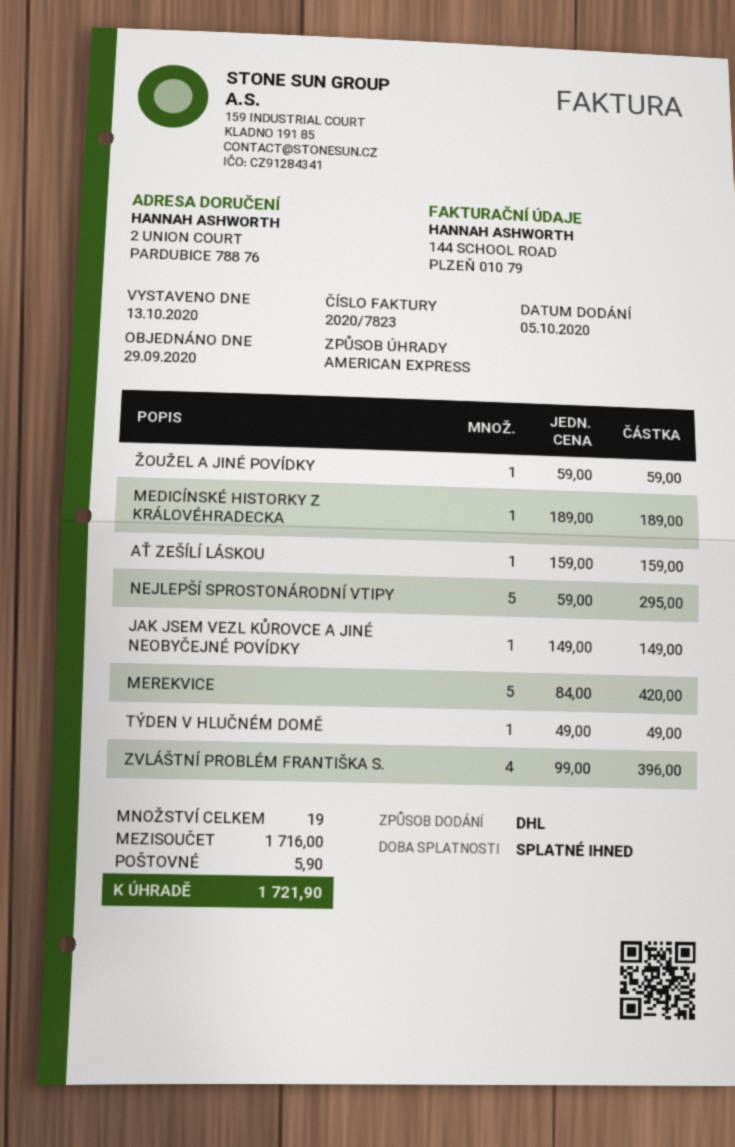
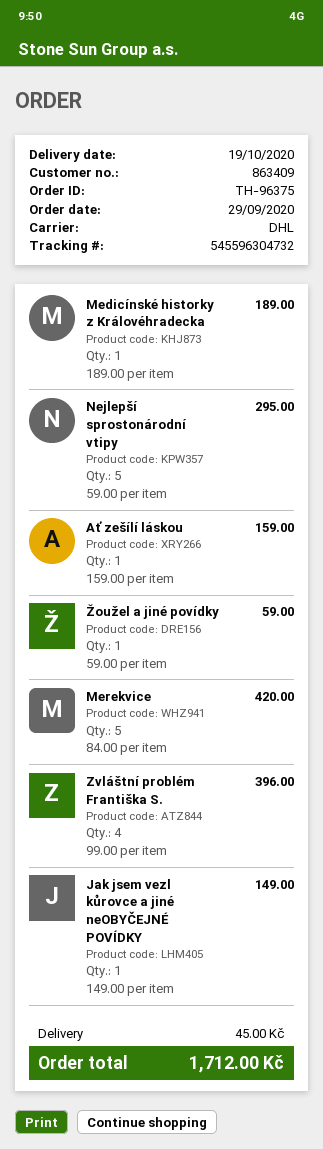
delivery date: 2020-10-05 -> 2020-10-19
TÝDEN V HLUČNÉM DOMĚ: 1 x 49.00 = 49.00 -> none
shipping: 5.90 -> 45.00
total: 1721.90 -> 1712.00

